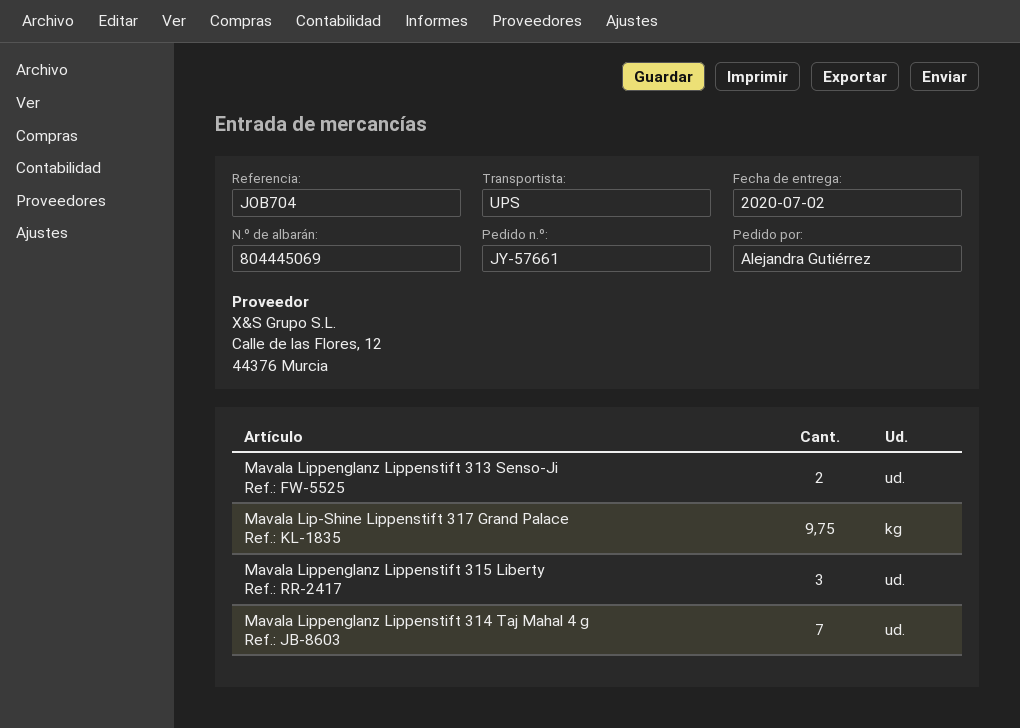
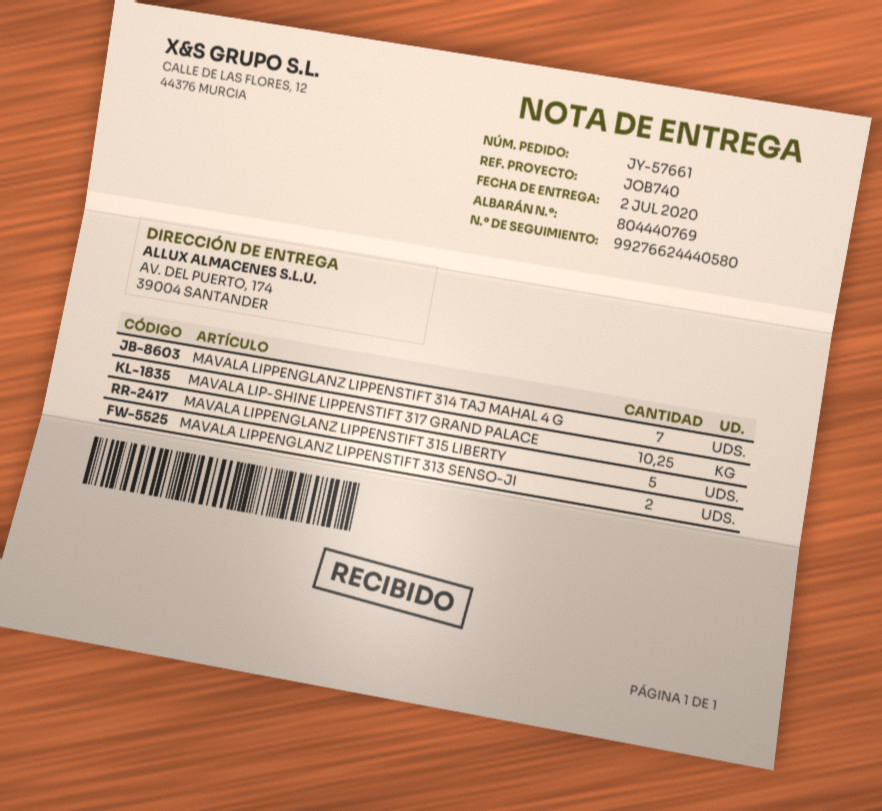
delivery note number: 804445069 -> 804440769
reference: JOB704 -> JOB740
Mavala Lip-Shine Lippenstift 317 Grand Palace: 9.75 -> 10.25
Mavala Lippenglanz Lippenstift 315 Liberty: 3 -> 5

